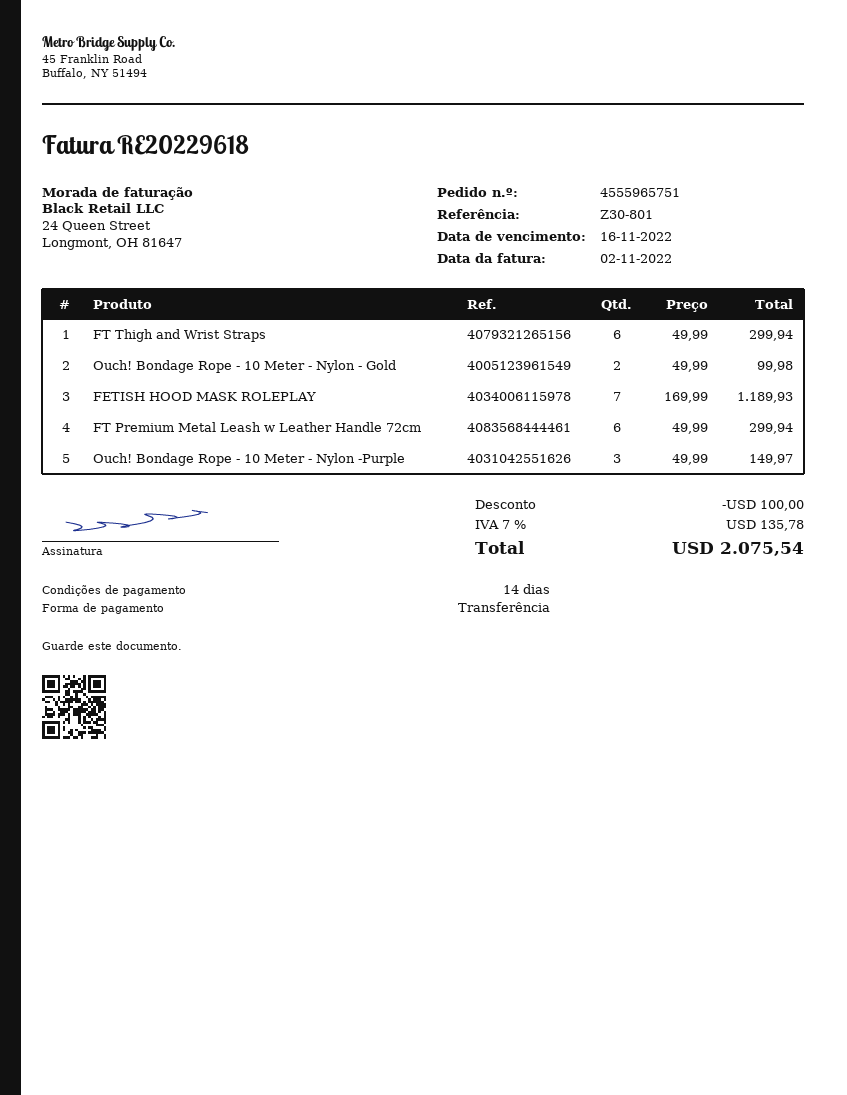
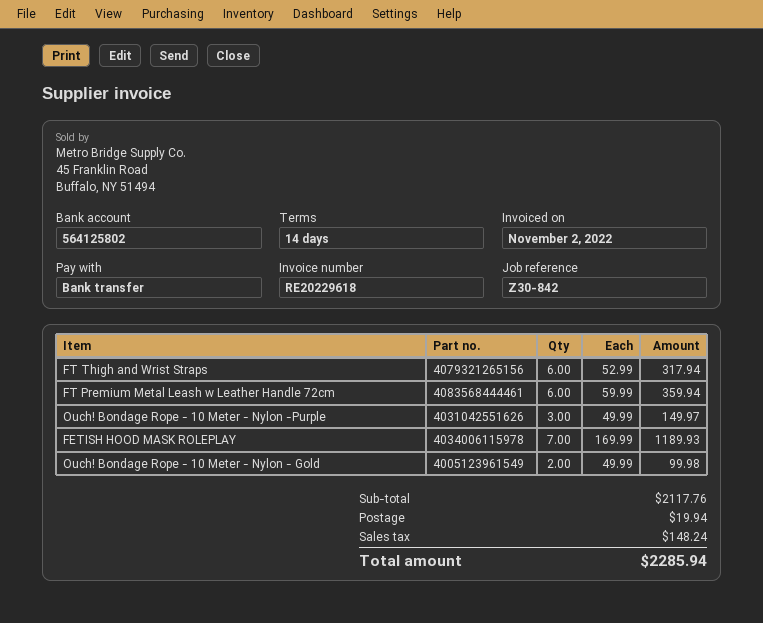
reference: Z30-801 -> Z30-842
FT Thigh and Wrist Straps: 6 x 49.99 = 299.94 -> 6 x 52.99 = 317.94
FT Premium Metal Leash w Leather Handle 72cm: 6 x 49.99 = 299.94 -> 6 x 59.99 = 359.94
discount: 100.00 -> none
shipping: none -> 19.94
tax: 135.78 -> 148.24
total: 2075.54 -> 2285.94

